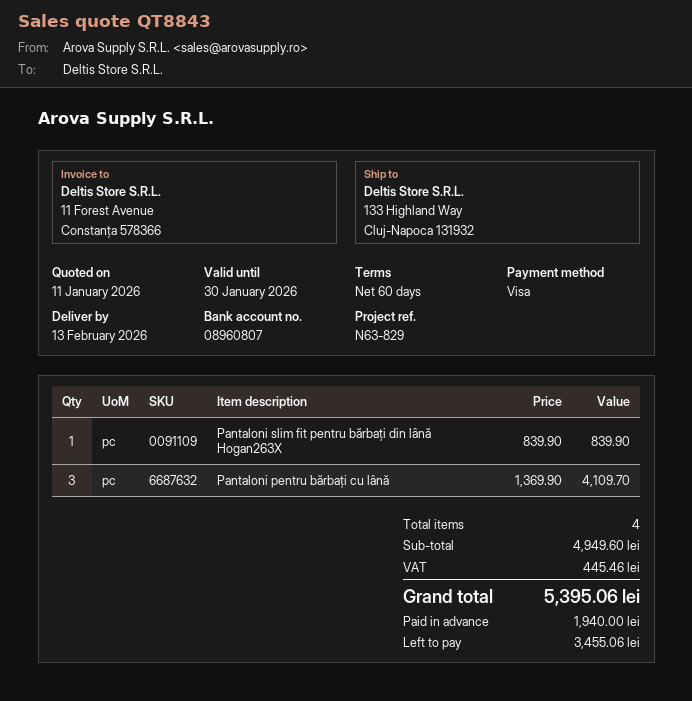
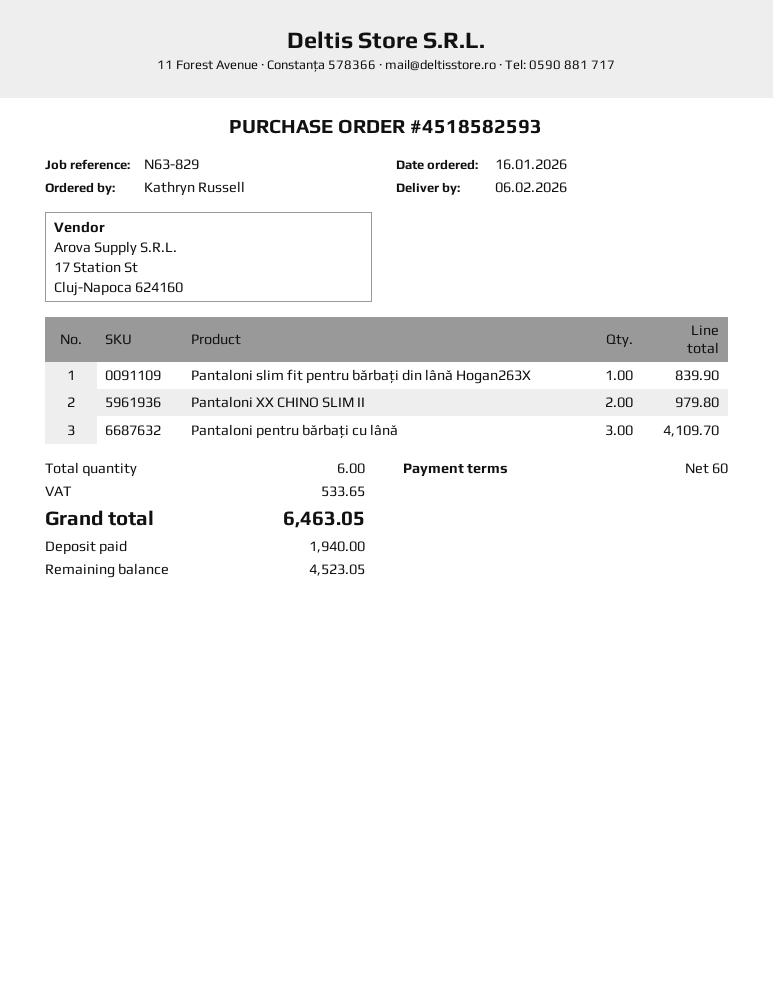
delivery date: 2026-02-13 -> 2026-02-06
Pantaloni XX CHINO SLIM II: none -> 2 for 979.80
total quantity: 4 -> 6
tax: 445.46 -> 533.65
total: 5395.06 -> 6463.05
balance: 3455.06 -> 4523.05

